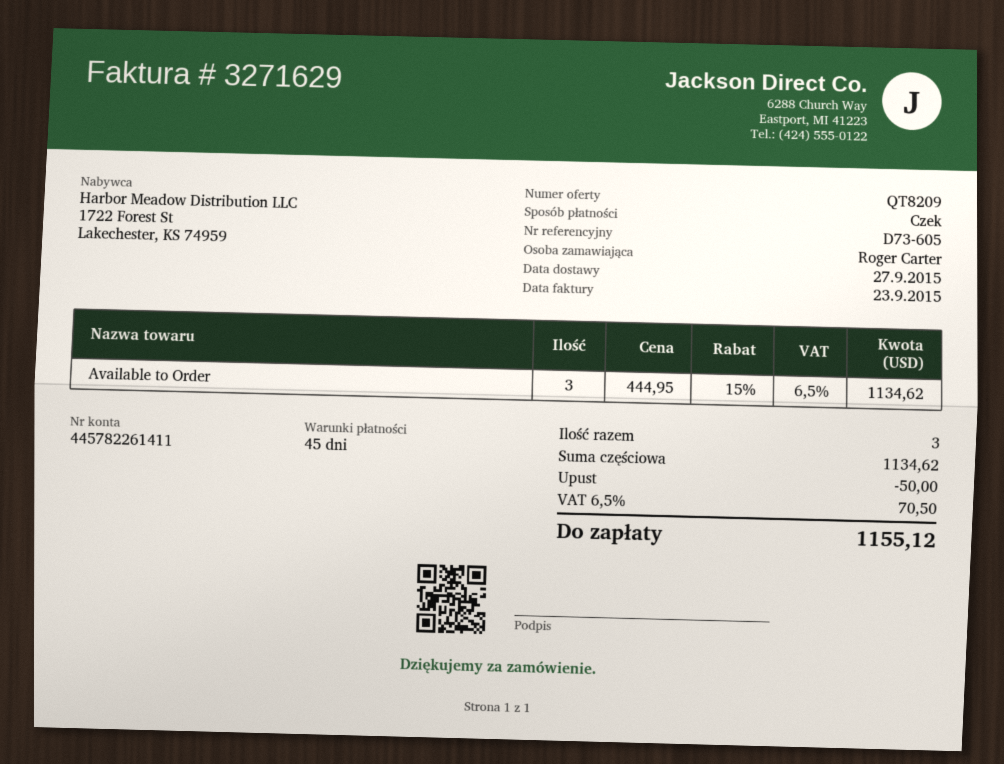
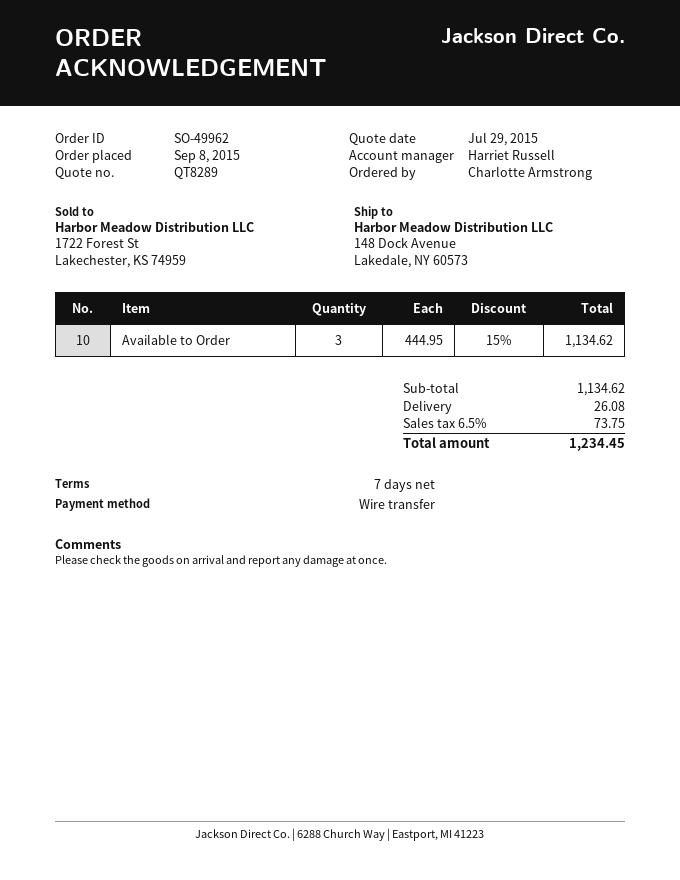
quote number: QT8209 -> QT8289
payment terms: 45 days -> 7 days
ordered by: Roger Carter -> Charlotte Armstrong
payment method: cheque -> bank transfer
discount: 50.00 -> none
shipping: none -> 26.08
tax: 6.5% = 70.50 -> 6.5% = 73.75
total: 1155.12 -> 1234.45

